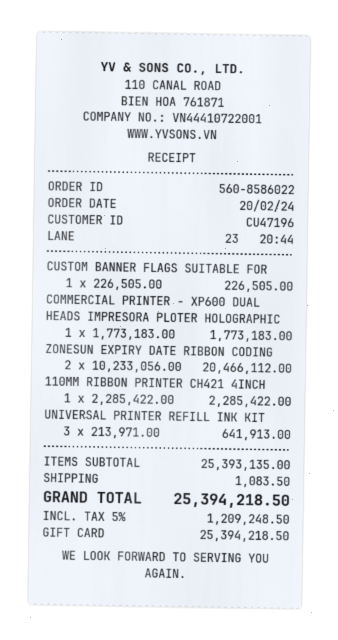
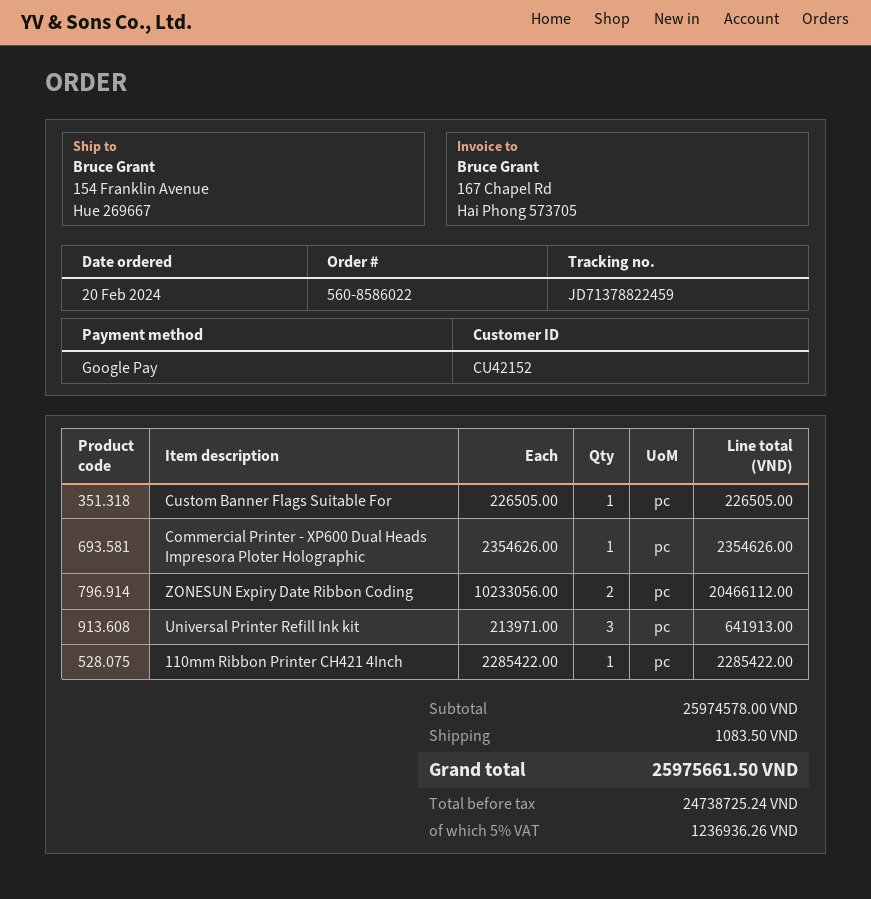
customer number: CU47196 -> CU42152
payment method: gift card -> Google Pay
COMMERCIAL PRINTER - XP600 DUAL HEADS IMPRESORA PLOTER HOLOGRAPHIC: 1 x 1773183.00 = 1773183.00 -> 1 x 2354626.00 = 2354626.00
subtotal: 25393135.00 -> 25974578.00
tax: 5% = 1209248.50 -> 5% = 1236936.26
total: 25394218.50 -> 25975661.50

